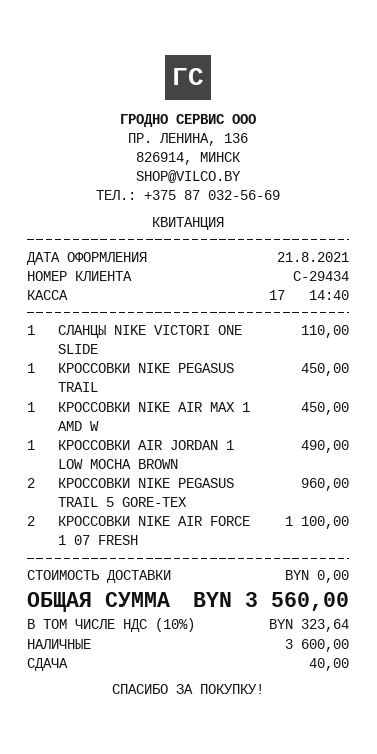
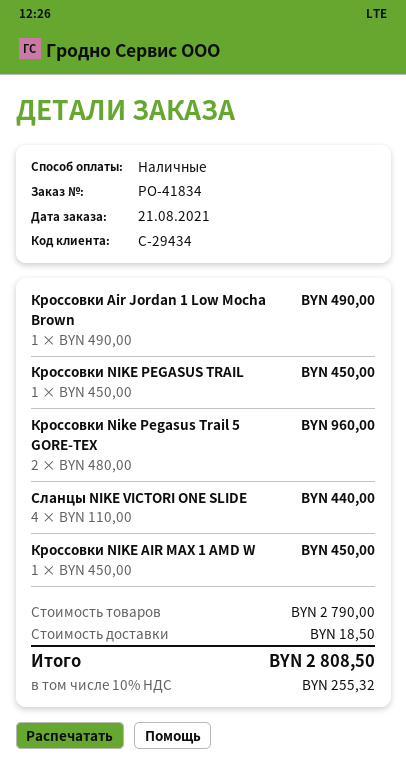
СЛАНЦЫ NIKE VICTORI ONE SLIDE: 1 for 110.00 -> 4 for 440.00
КРОССОВКИ NIKE AIR FORCE 1 07 FRESH: 2 for 1100.00 -> none
shipping: 0.00 -> 18.50
tax: 10% = 323.64 -> 10% = 255.32
total: 3560.00 -> 2808.50

